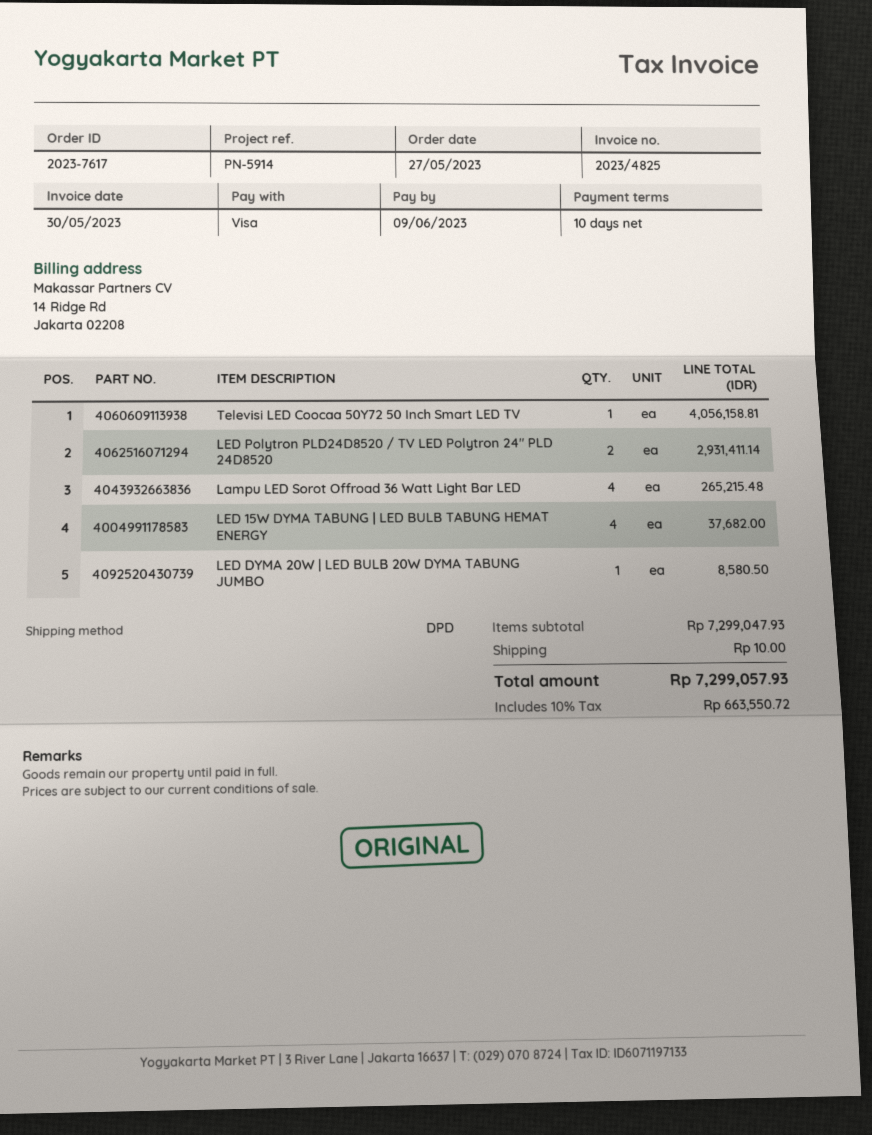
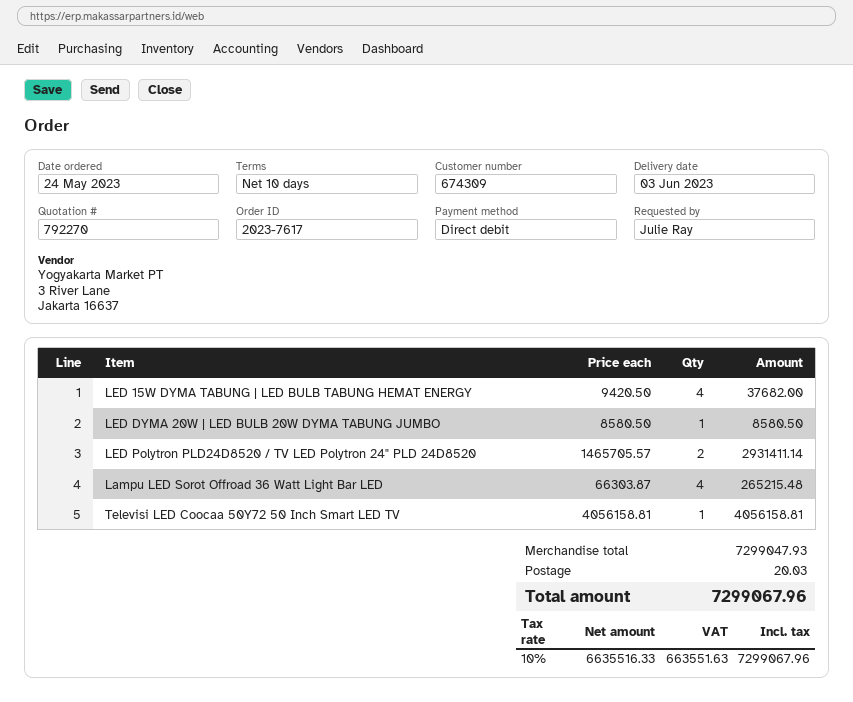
order date: 2023-05-27 -> 2023-05-24
payment method: Visa -> direct debit
shipping: 10.00 -> 20.03
tax: 10% = 663550.72 -> 10% = 663551.63
total: 7299057.93 -> 7299067.96

